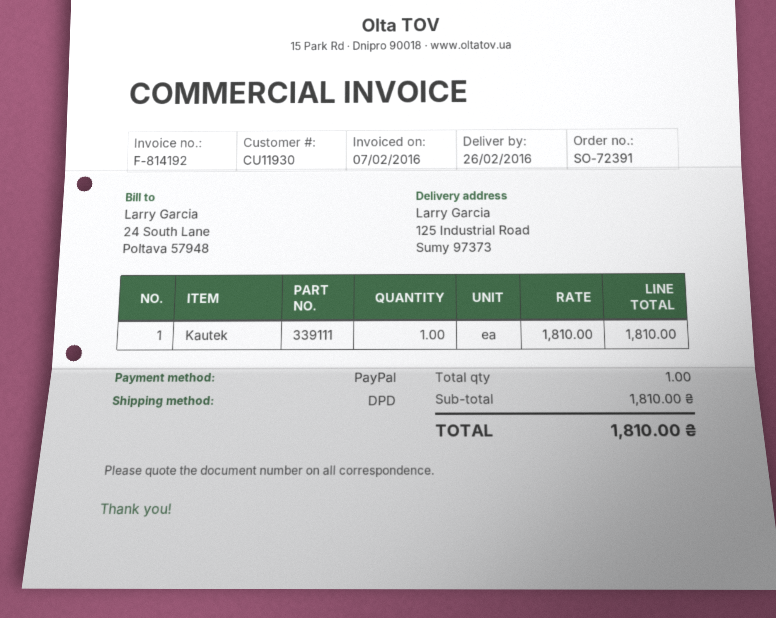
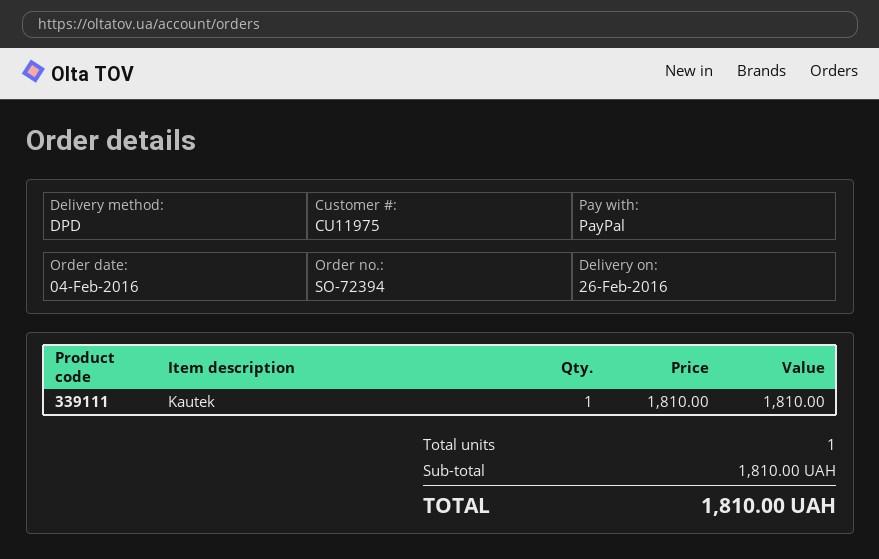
order number: SO-72391 -> SO-72394
customer number: CU11930 -> CU11975

